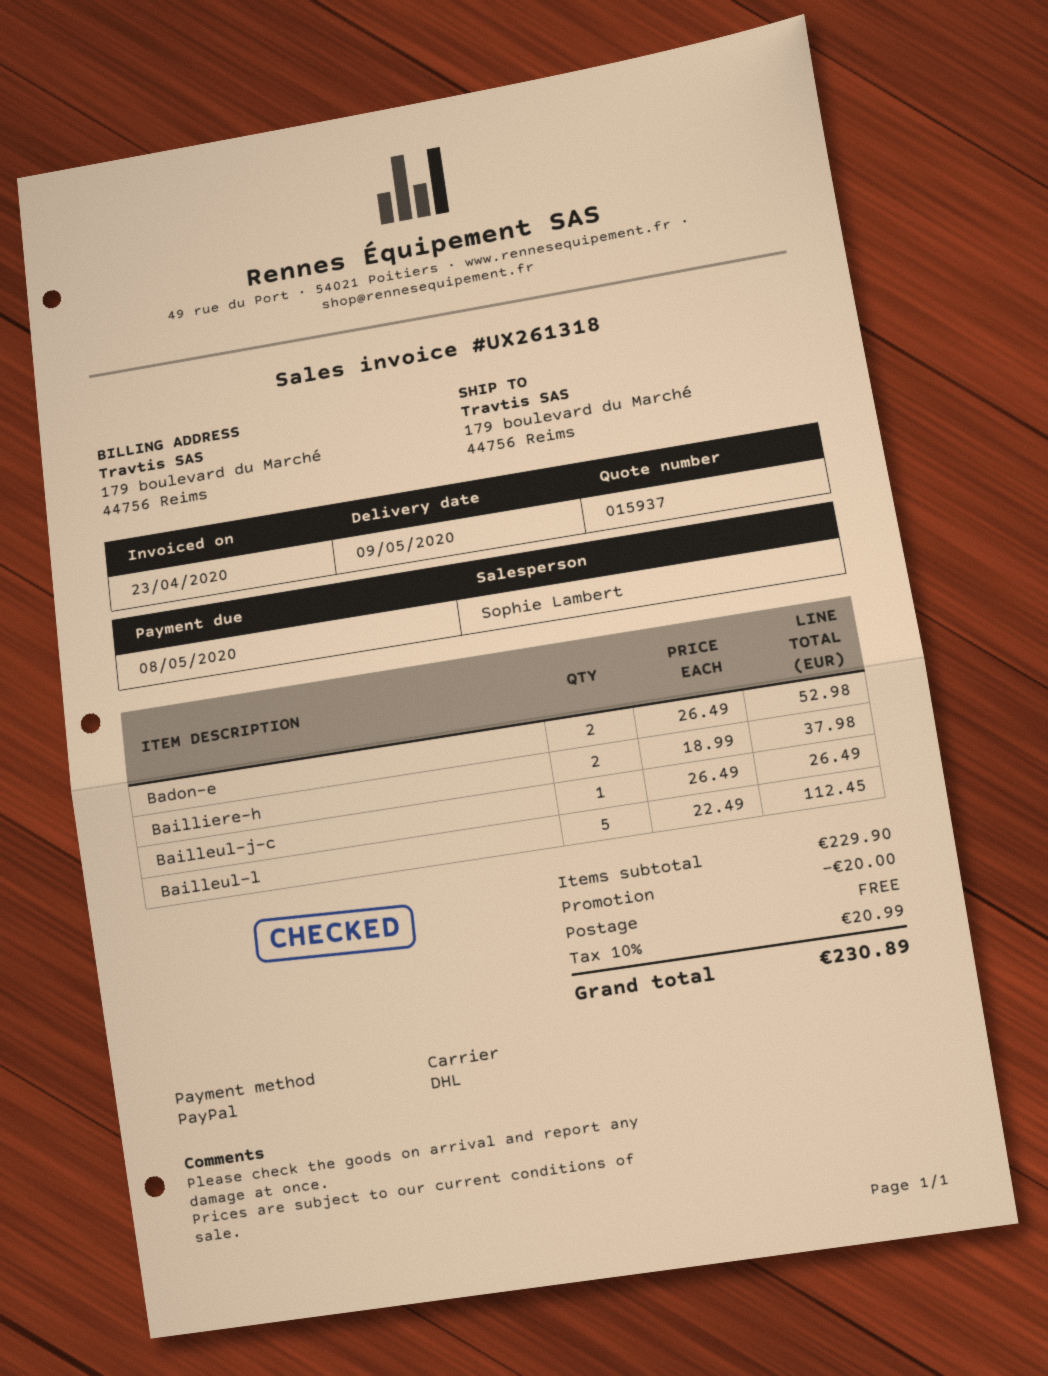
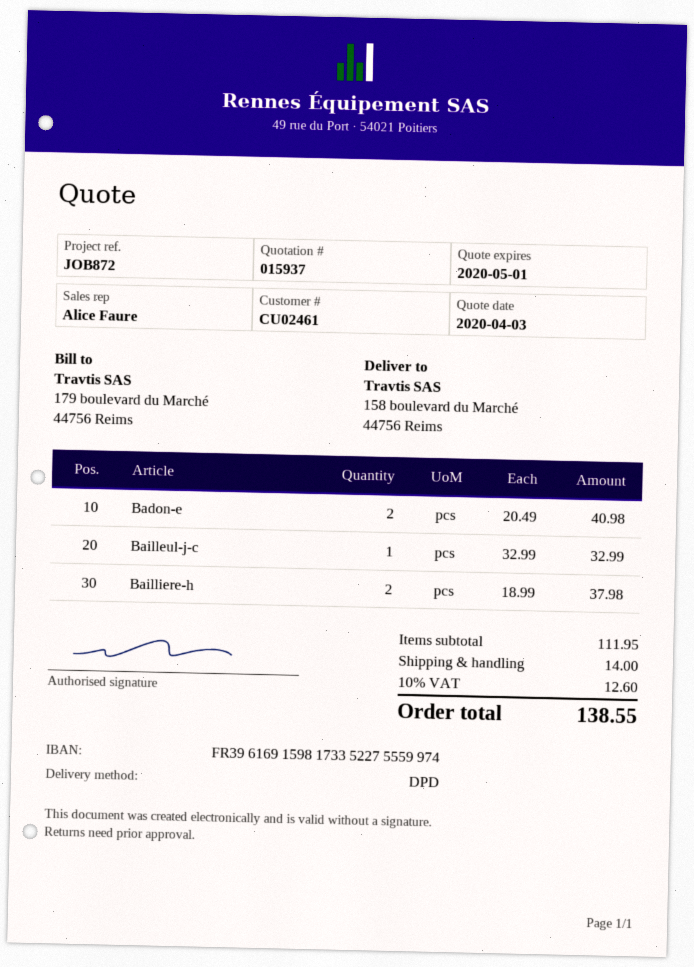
sales rep: Sophie Lambert -> Alice Faure
shipping method: DHL -> DPD
ship to: 179 boulevard du Marché, 44756 Reims -> 158 boulevard du Marché, 44756 Reims
Badon-e: 2 x 26.49 = 52.98 -> 2 x 20.49 = 40.98
Bailleul-j-c: 1 x 26.49 = 26.49 -> 1 x 32.99 = 32.99
Bailleul-l: 5 x 22.49 = 112.45 -> none
subtotal: 229.90 -> 111.95
discount: 20.00 -> none
shipping: 0.00 -> 14.00
tax: 10% = 20.99 -> 10% = 12.60
total: 230.89 -> 138.55

